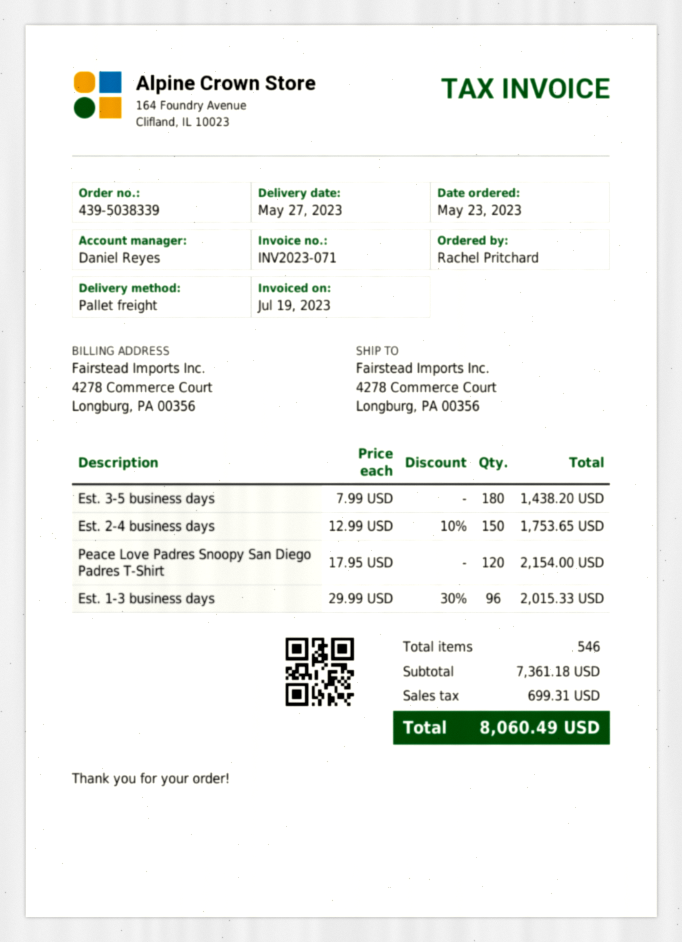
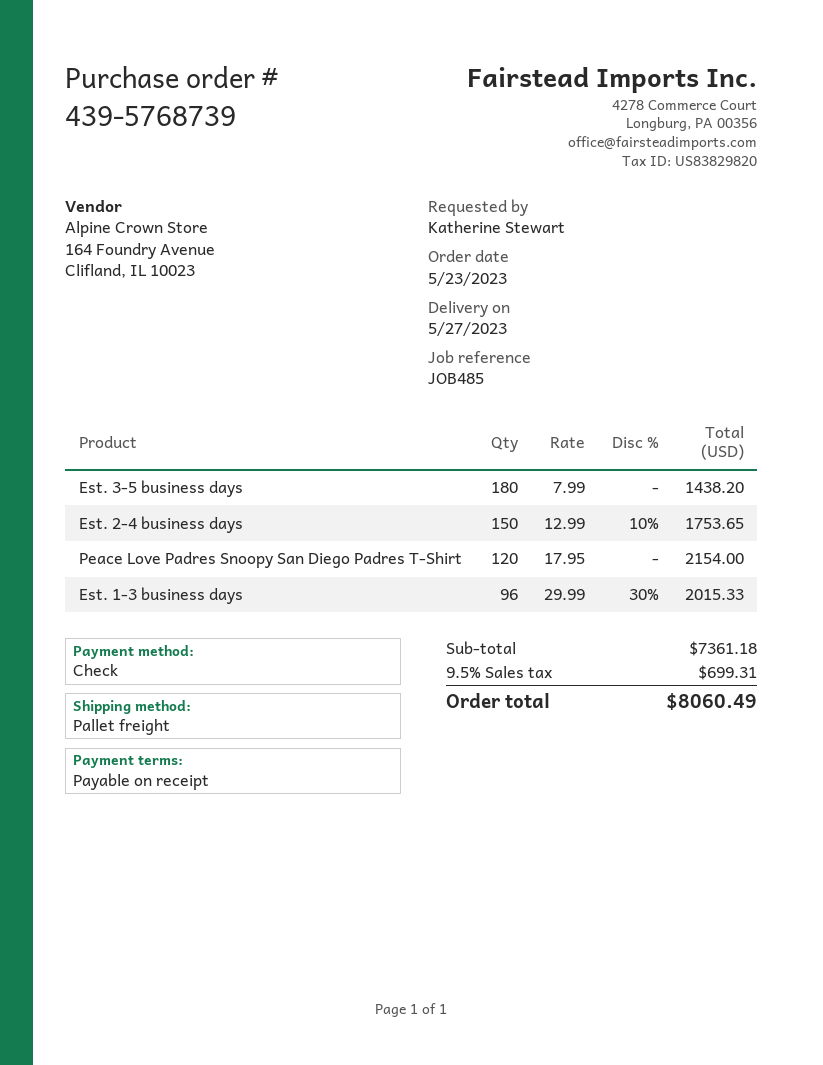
order number: 439-5038339 -> 439-5768739
ordered by: Rachel Pritchard -> Katherine Stewart

